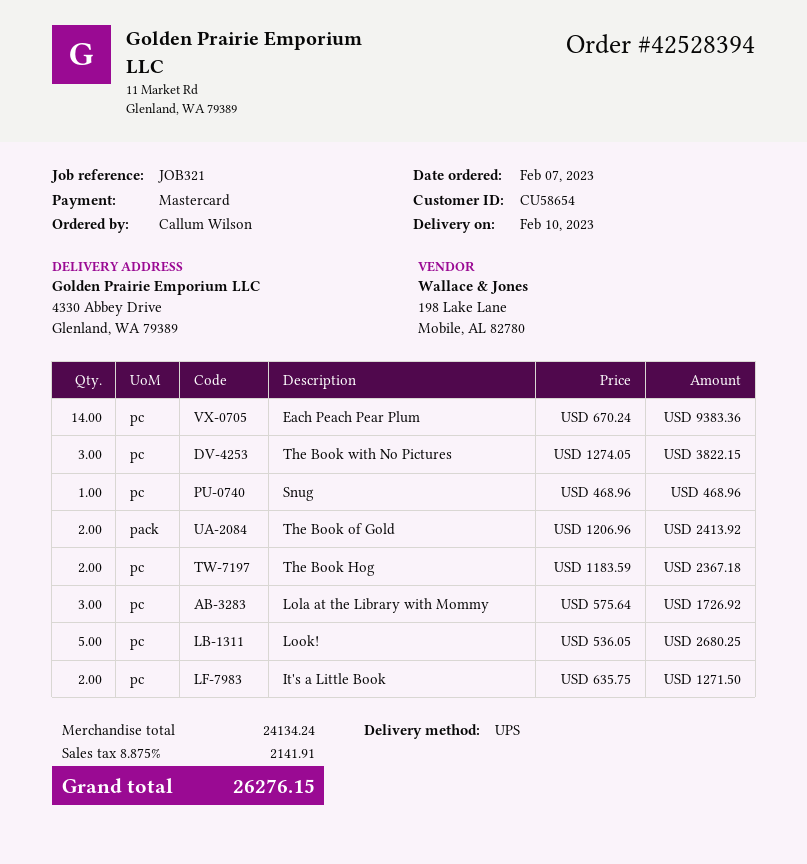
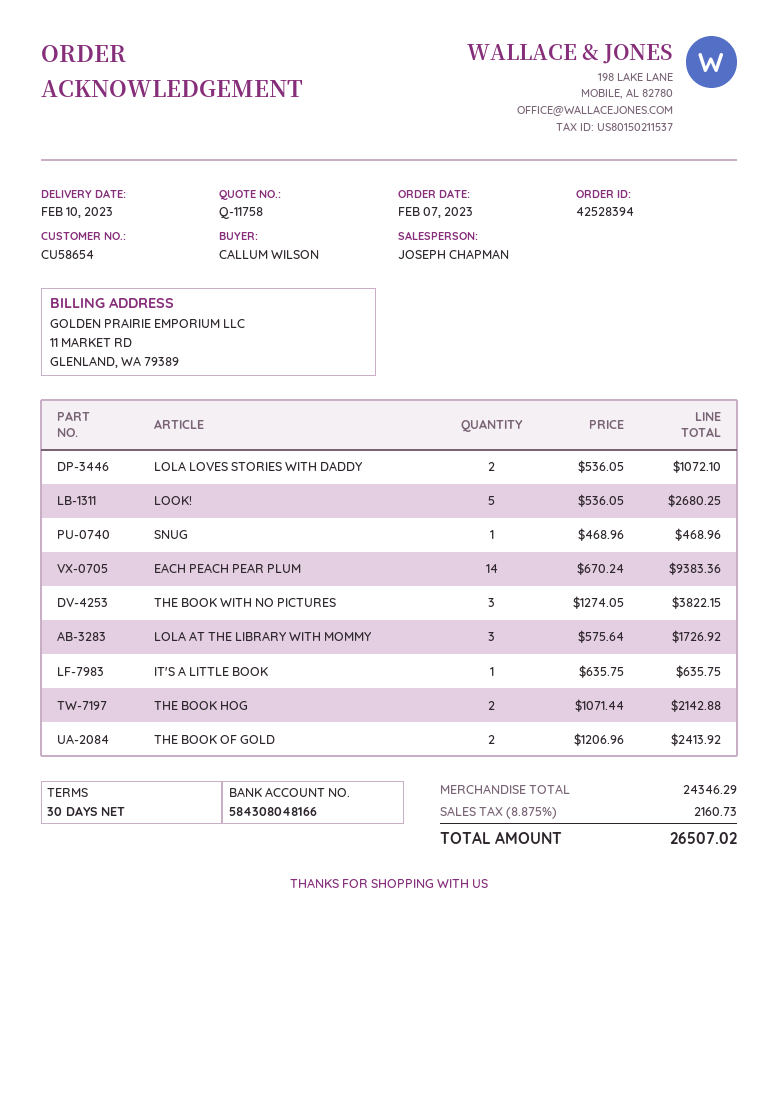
The Book Hog: 2 x 1183.59 = 2367.18 -> 2 x 1071.44 = 2142.88
It's a Little Book: 2 x 635.75 = 1271.50 -> 1 x 635.75 = 635.75
LOLA LOVES STORIES WITH DADDY: none -> 2 x 536.05 = 1072.10
subtotal: 24134.24 -> 24346.29
tax: 8.875% = 2141.91 -> 8.875% = 2160.73
total: 26276.15 -> 26507.02

